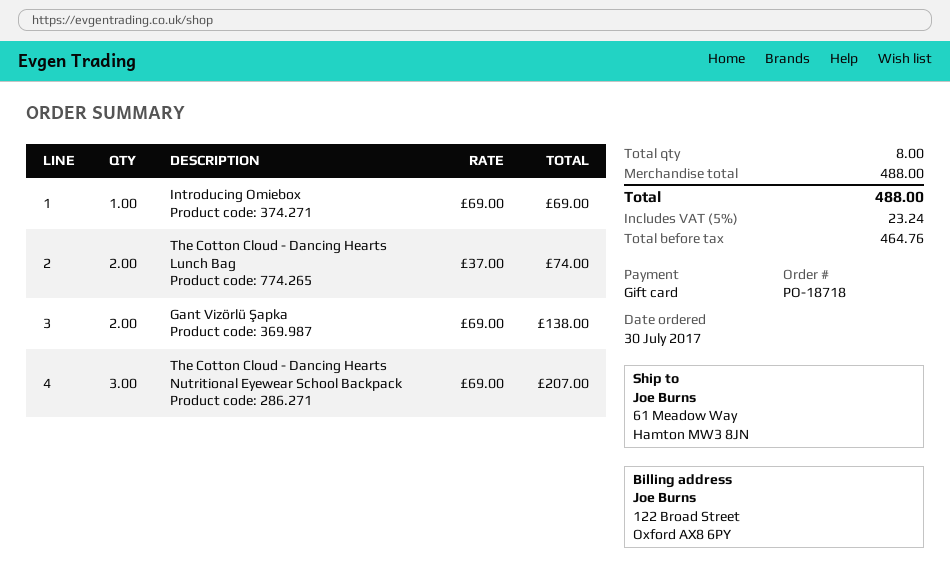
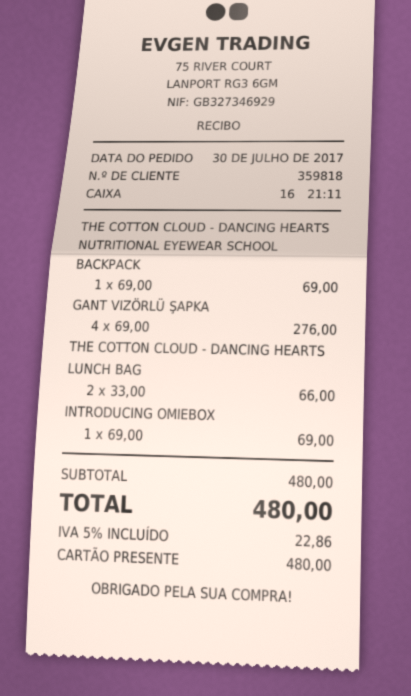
The Cotton Cloud - Dancing Hearts Lunch Bag: 2 x 37.00 = 74.00 -> 2 x 33.00 = 66.00
Gant Vizörlü Şapka: 2 x 69.00 = 138.00 -> 4 x 69.00 = 276.00
The Cotton Cloud - Dancing Hearts Nutritional Eyewear School Backpack: 3 x 69.00 = 207.00 -> 1 x 69.00 = 69.00
subtotal: 488.00 -> 480.00
tax: 5% = 23.24 -> 5% = 22.86
total: 488.00 -> 480.00

